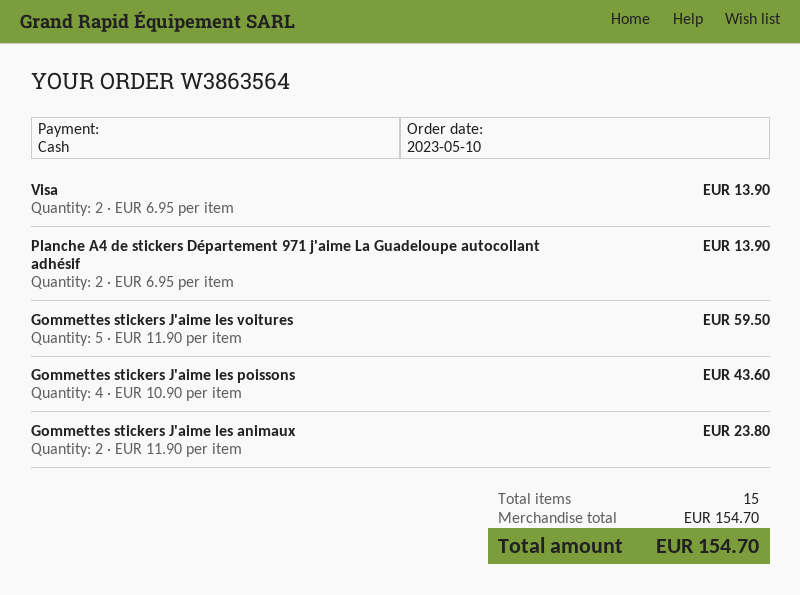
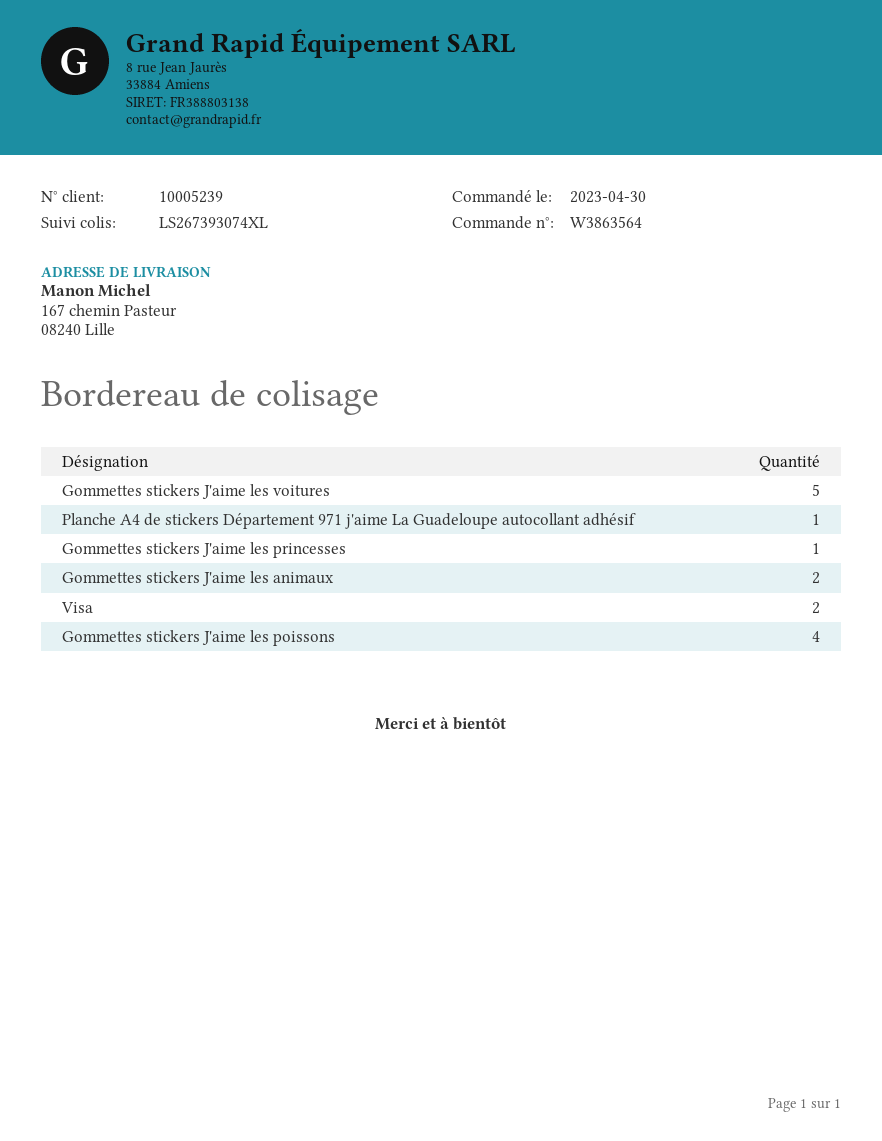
order date: 2023-05-10 -> 2023-04-30
Planche A4 de stickers Département 971 j'aime La Guadeloupe autocollant adhésif: 2 -> 1
Gommettes stickers J'aime les princesses: none -> 1

